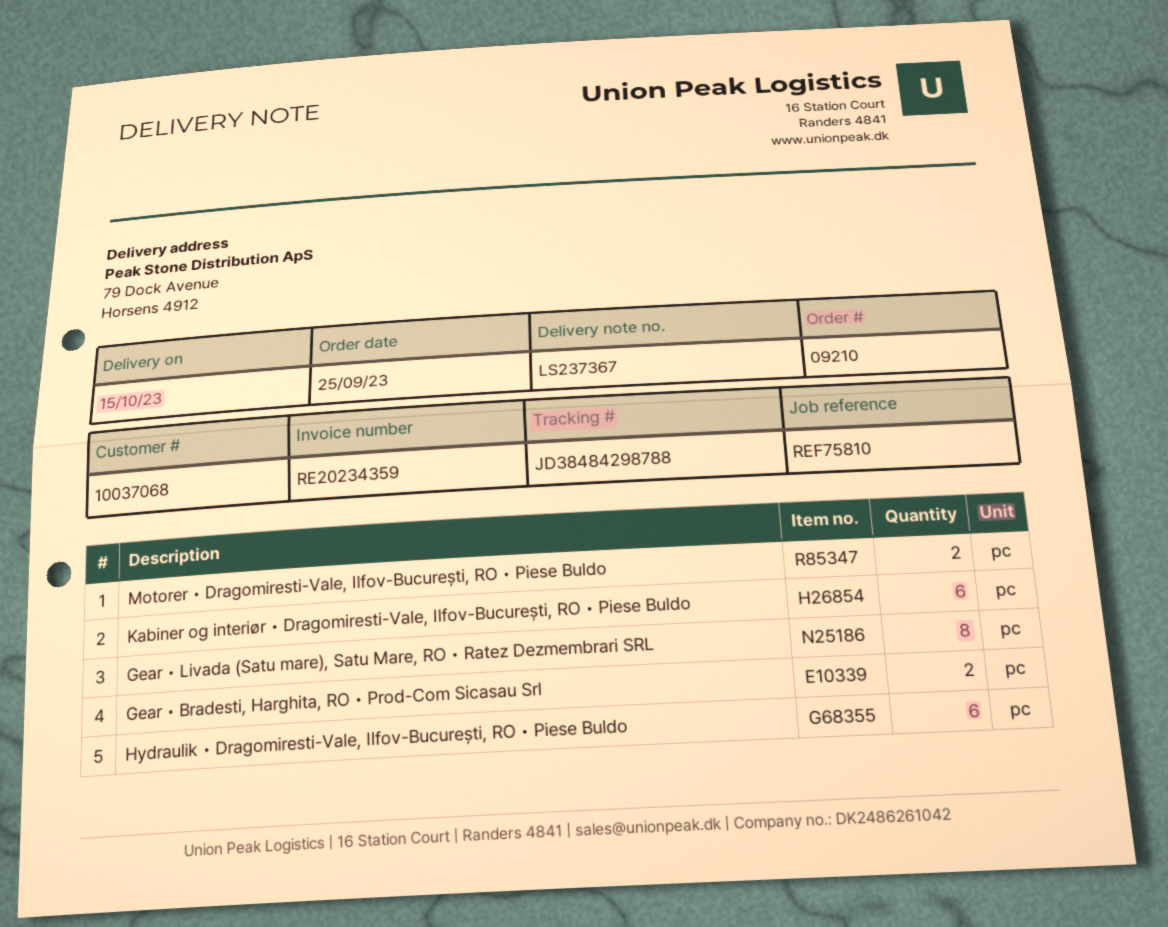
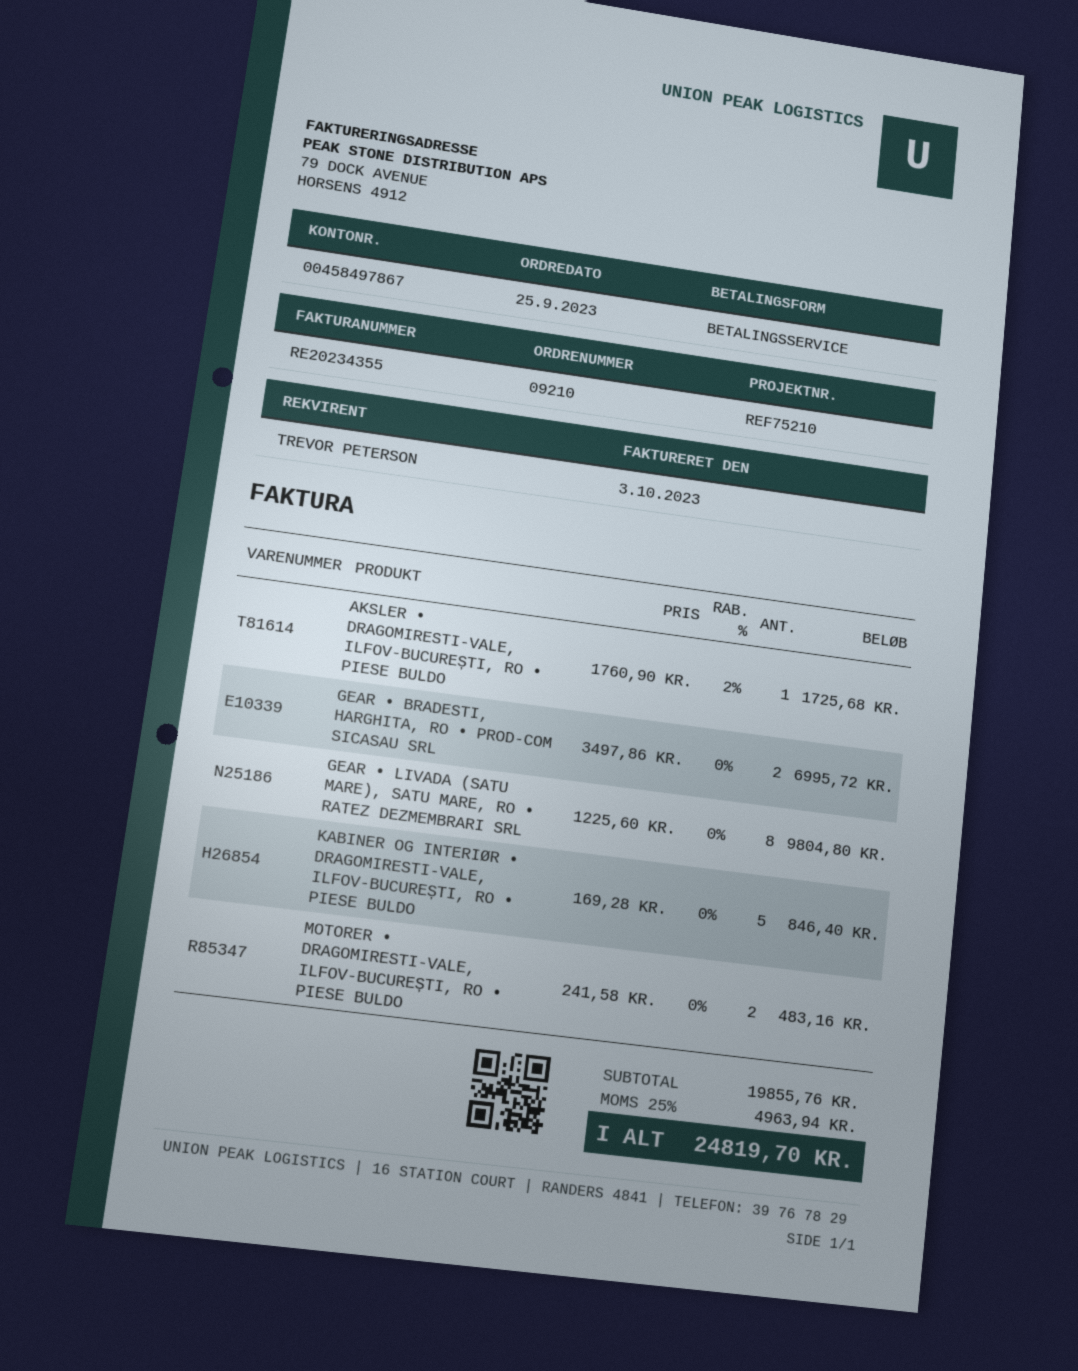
invoice number: RE20234359 -> RE20234355
reference: REF75810 -> REF75210
Kabiner og interiør • Dragomiresti-Vale, Ilfov-București, RO • Piese Buldo: 6 -> 5
Hydraulik • Dragomiresti-Vale, Ilfov-București, RO • Piese Buldo: 6 -> none
AKSLER • DRAGOMIRESTI-VALE, ILFOV-BUCUREȘTI, RO • PIESE BULDO: none -> 1

